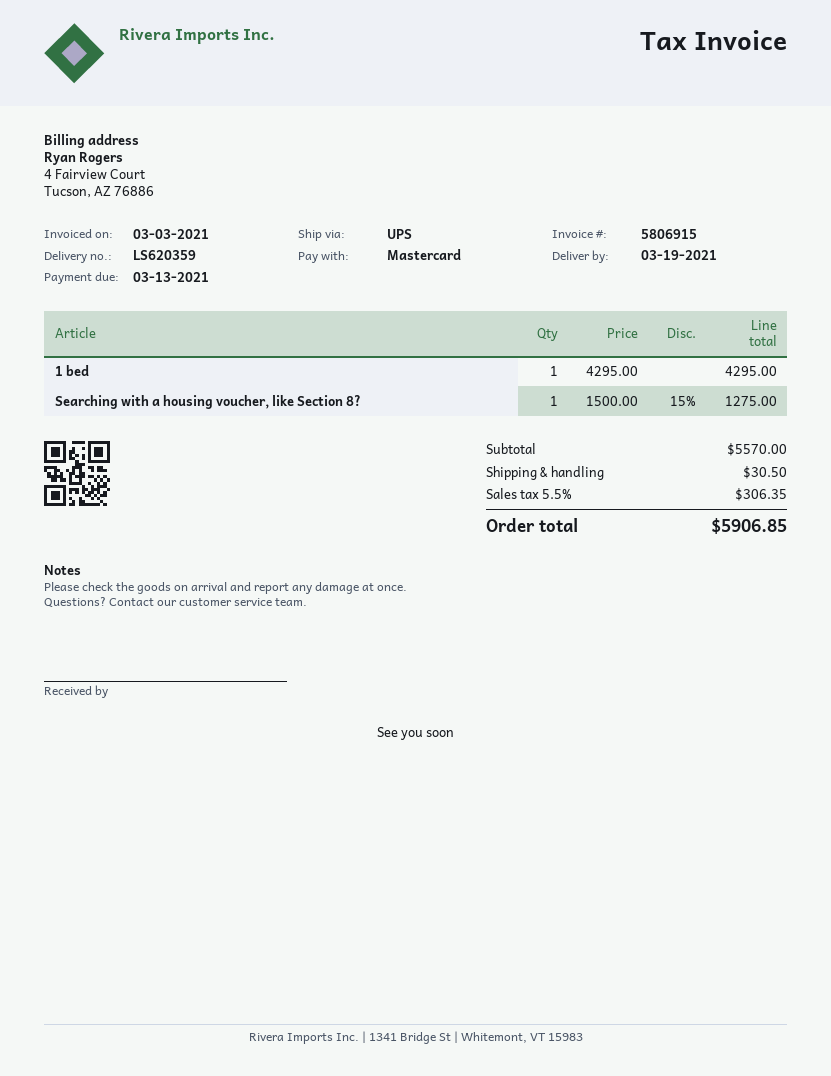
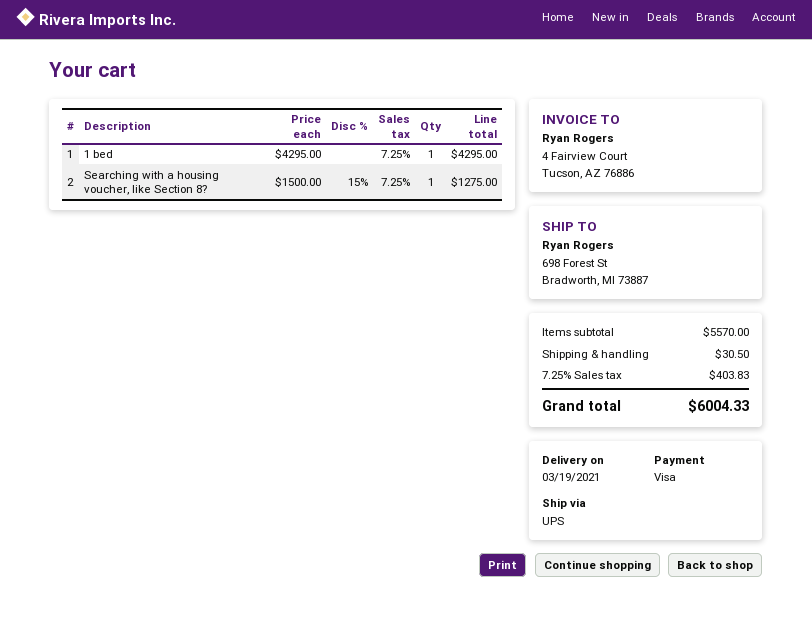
payment method: Mastercard -> Visa
tax: 5.5% = 306.35 -> 7.25% = 403.83
total: 5906.85 -> 6004.33

